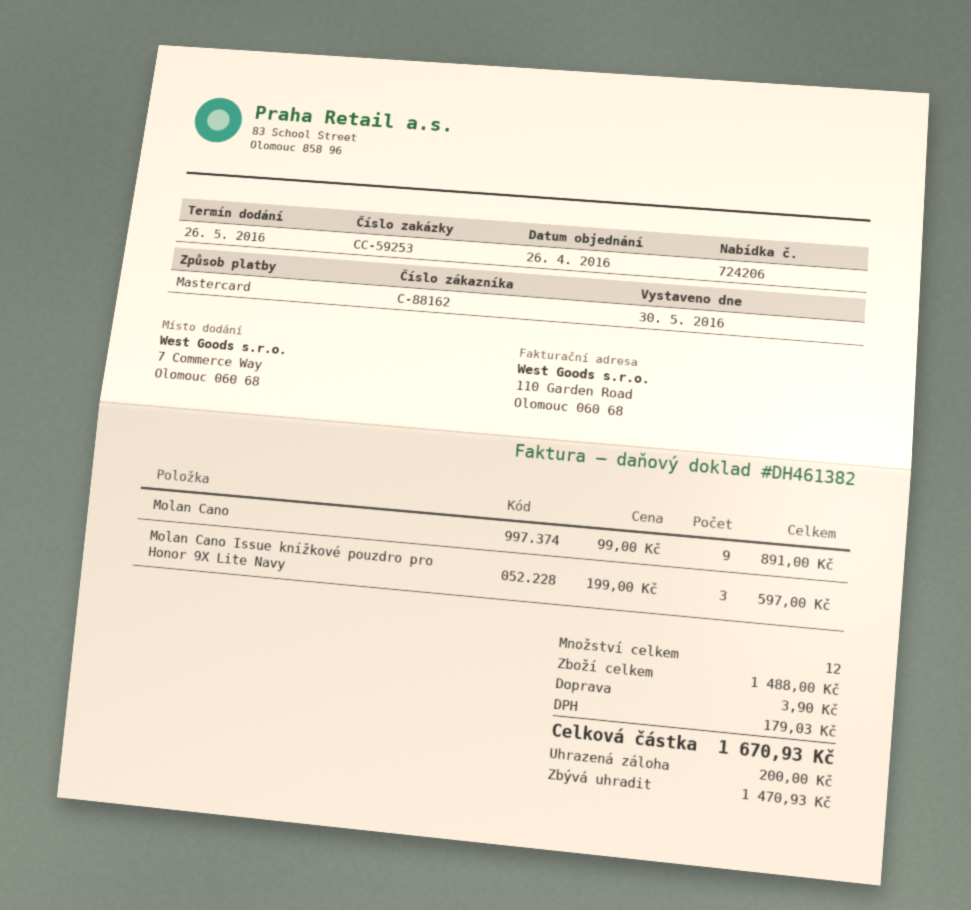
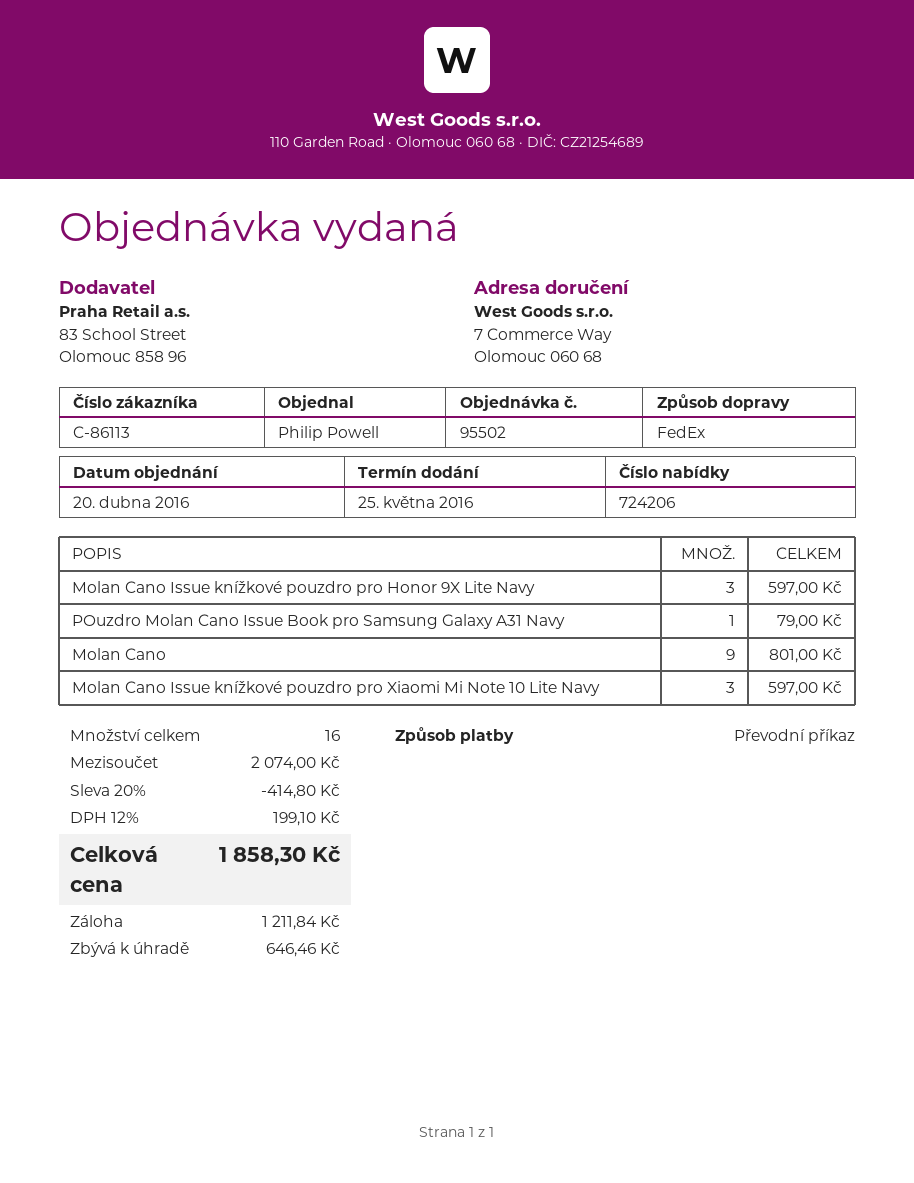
order date: 2016-04-26 -> 2016-04-20
delivery date: 2016-05-26 -> 2016-05-25
customer number: C-88162 -> C-86113
payment method: Mastercard -> bank transfer
Molan Cano: 9 for 891.00 -> 9 for 801.00
POuzdro Molan Cano Issue Book pro Samsung Galaxy A31 Navy: none -> 1 for 79.00
Molan Cano Issue knížkové pouzdro pro Xiaomi Mi Note 10 Lite Navy: none -> 3 for 597.00
total quantity: 12 -> 16
subtotal: 1488.00 -> 2074.00
discount: none -> 20% = 414.80
shipping: 3.90 -> none
tax: 179.03 -> 199.10
total: 1670.93 -> 1858.30
deposit: 200.00 -> 1211.84
balance: 1470.93 -> 646.46

